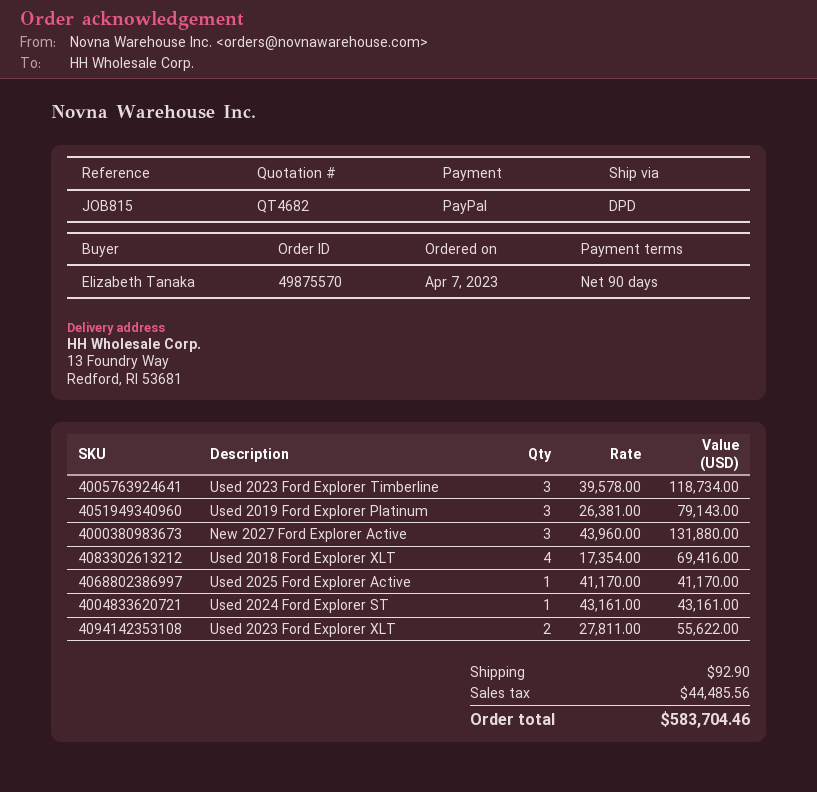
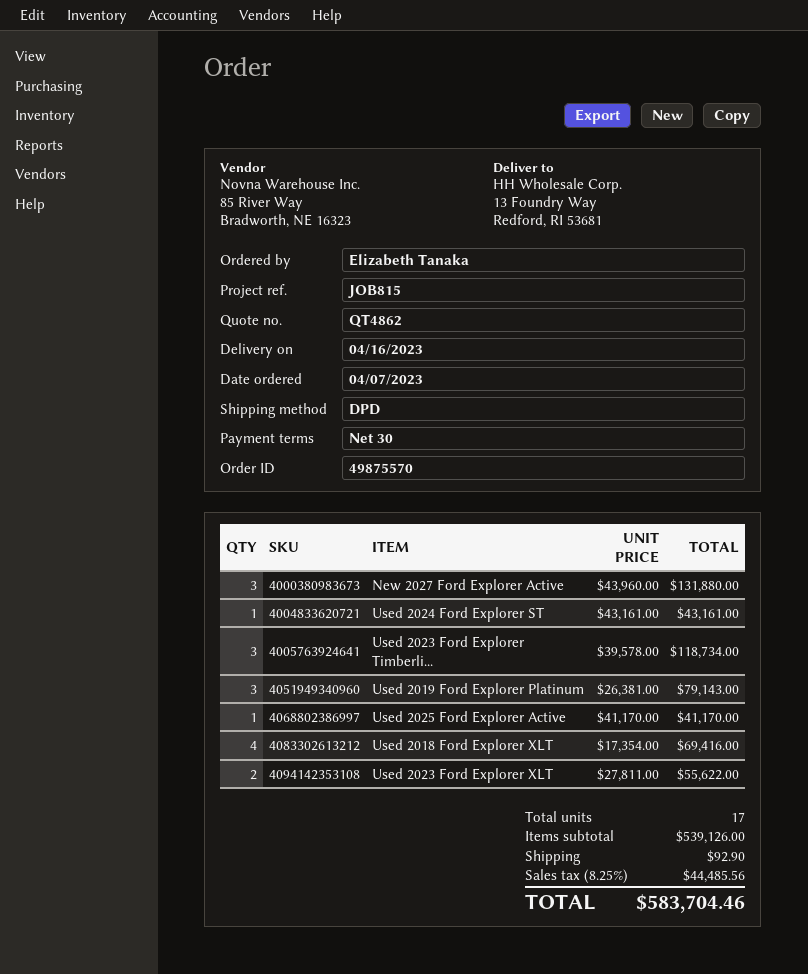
quote number: QT4682 -> QT4862
payment terms: 90 days -> 30 days

